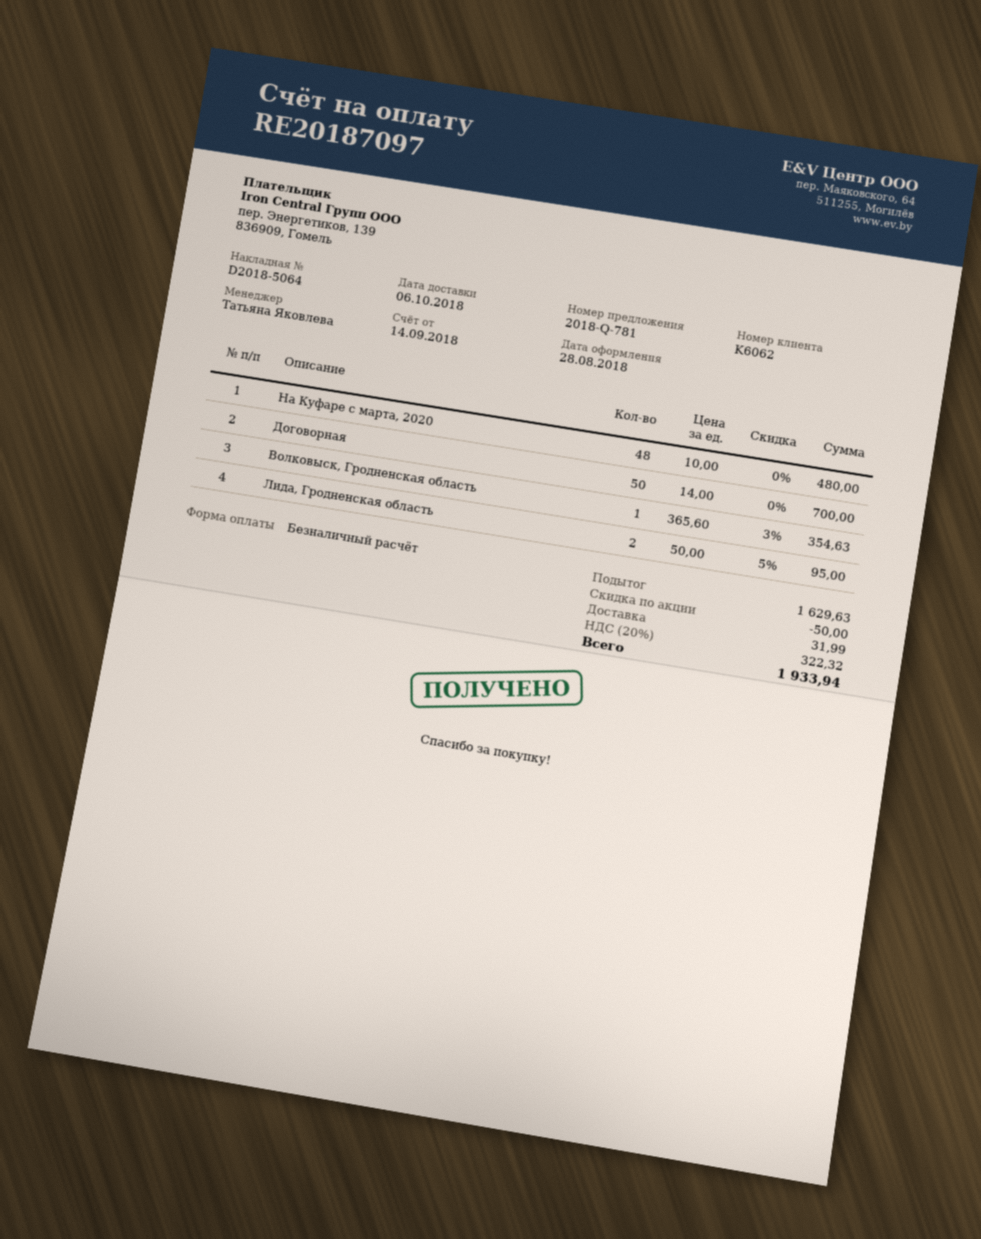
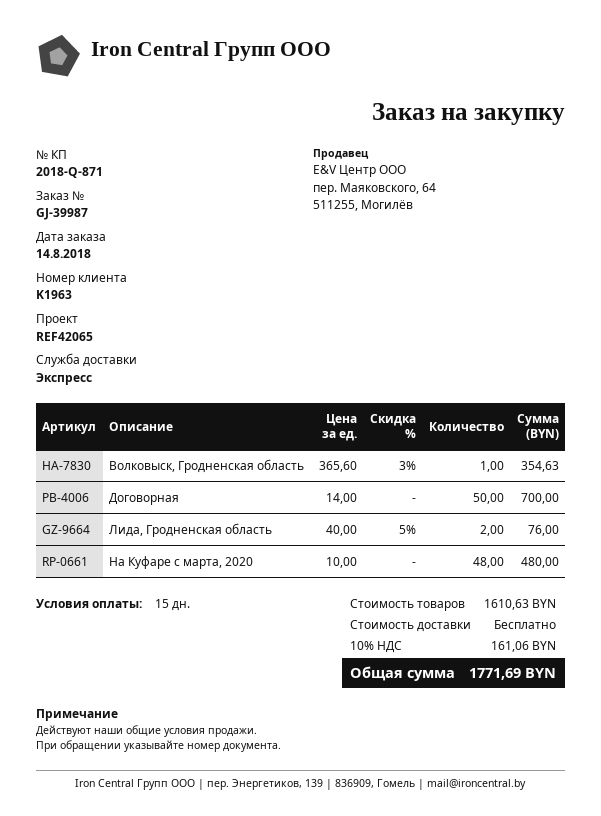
quote number: 2018-Q-781 -> 2018-Q-871
order date: 2018-08-28 -> 2018-08-14
customer number: K6062 -> K1963
Лида, Гродненская область: 2 x 50.00 - 5% = 95.00 -> 2 x 40.00 - 5% = 76.00
subtotal: 1629.63 -> 1610.63
discount: 50.00 -> none
shipping: 31.99 -> 0.00
tax: 20% = 322.32 -> 10% = 161.06
total: 1933.94 -> 1771.69

